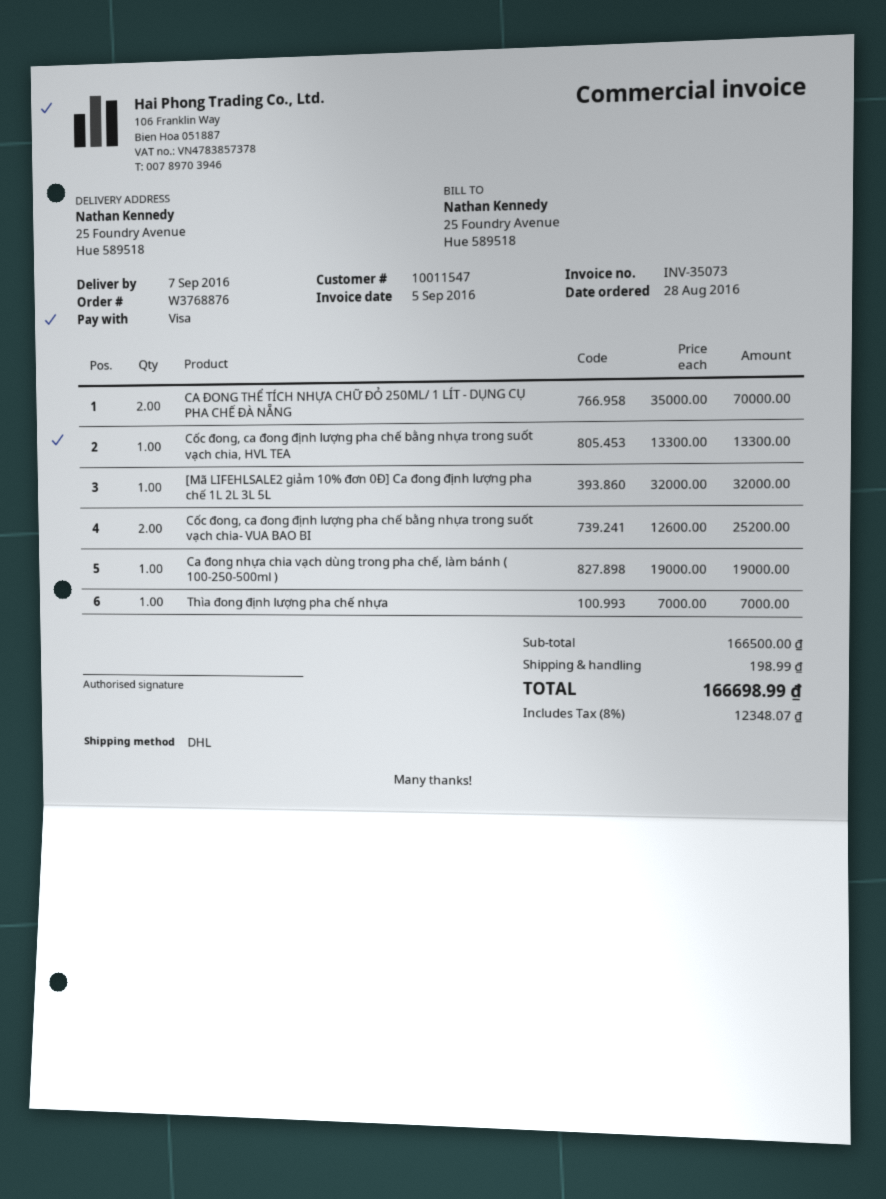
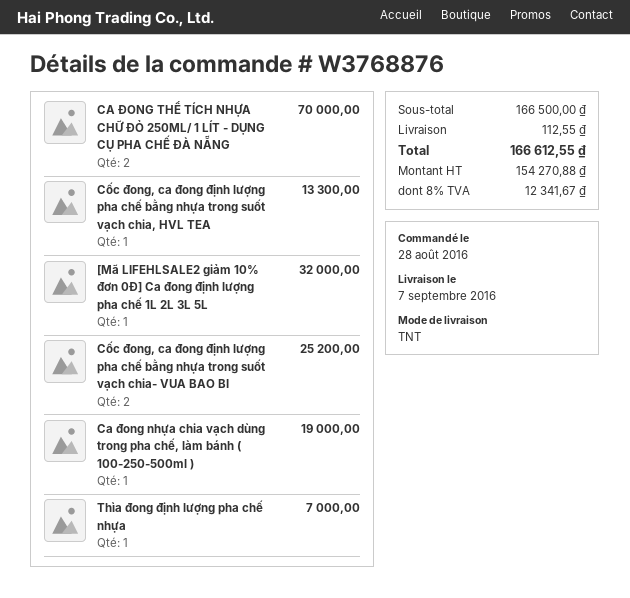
shipping method: DHL -> TNT
shipping: 198.99 -> 112.55
tax: 8% = 12348.07 -> 8% = 12341.67
total: 166698.99 -> 166612.55

